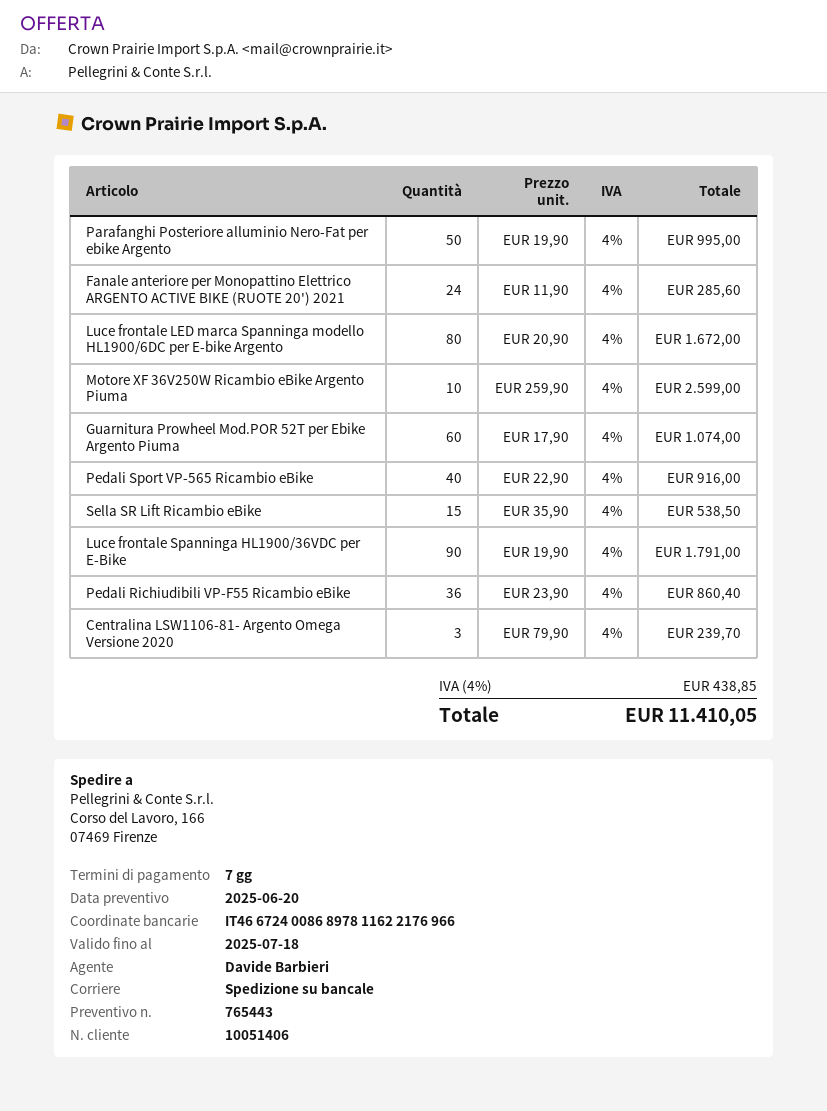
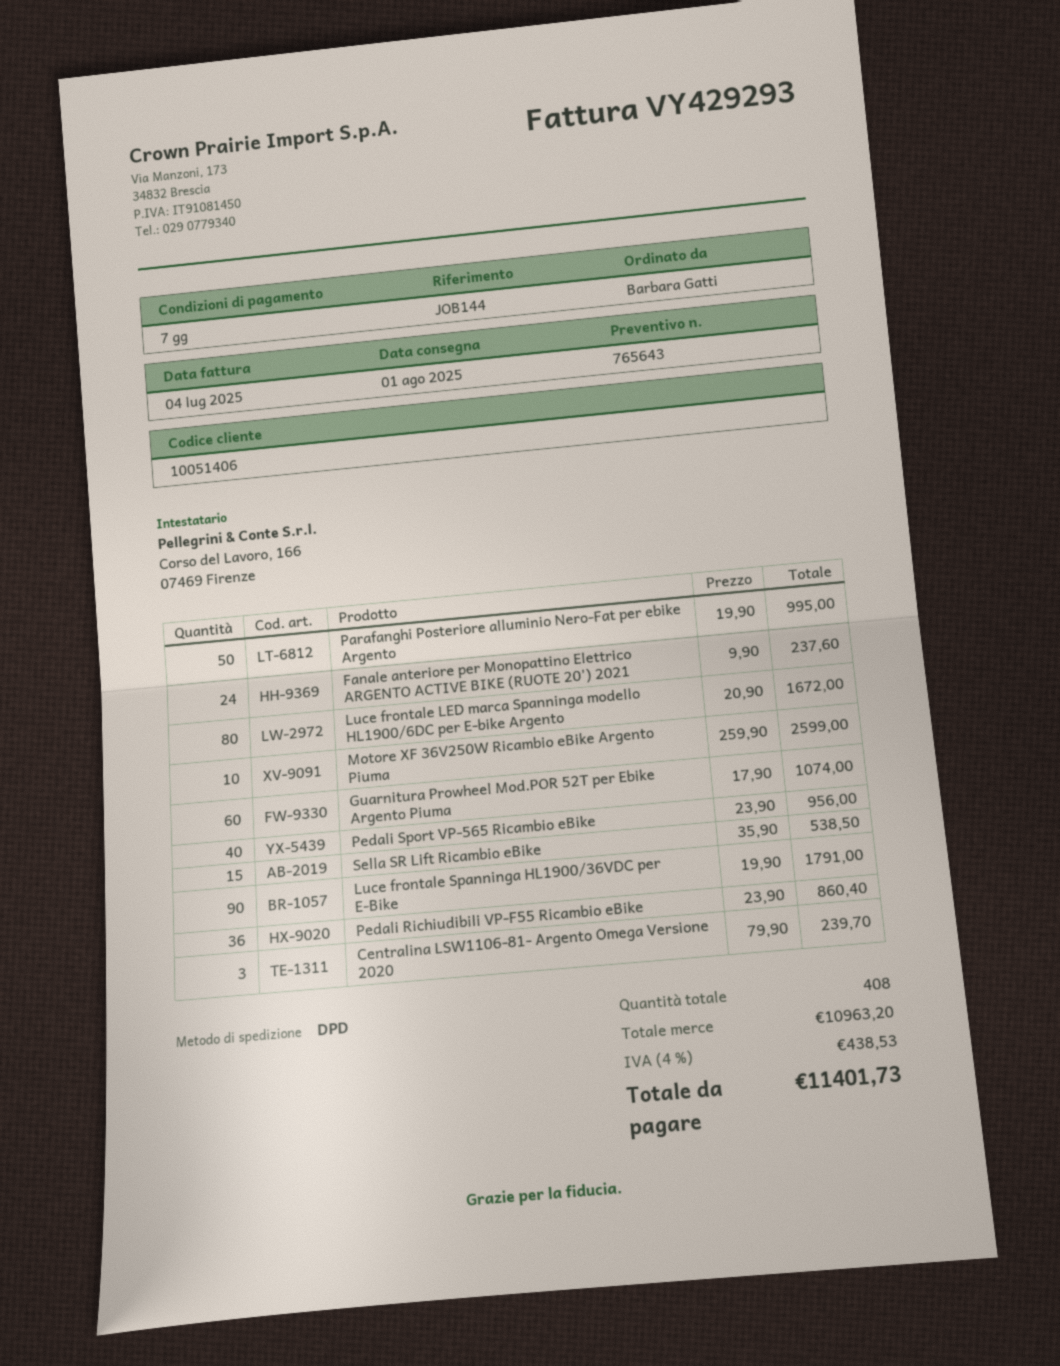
quote number: 765443 -> 765643
shipping method: pallet freight -> DPD
Fanale anteriore per Monopattino Elettrico ARGENTO ACTIVE BIKE (RUOTE 20') 2021: 24 x 11.90 = 285.60 -> 24 x 9.90 = 237.60
Pedali Sport VP-565 Ricambio eBike: 40 x 22.90 = 916.00 -> 40 x 23.90 = 956.00
tax: 4% = 438.85 -> 4% = 438.53
total: 11410.05 -> 11401.73

